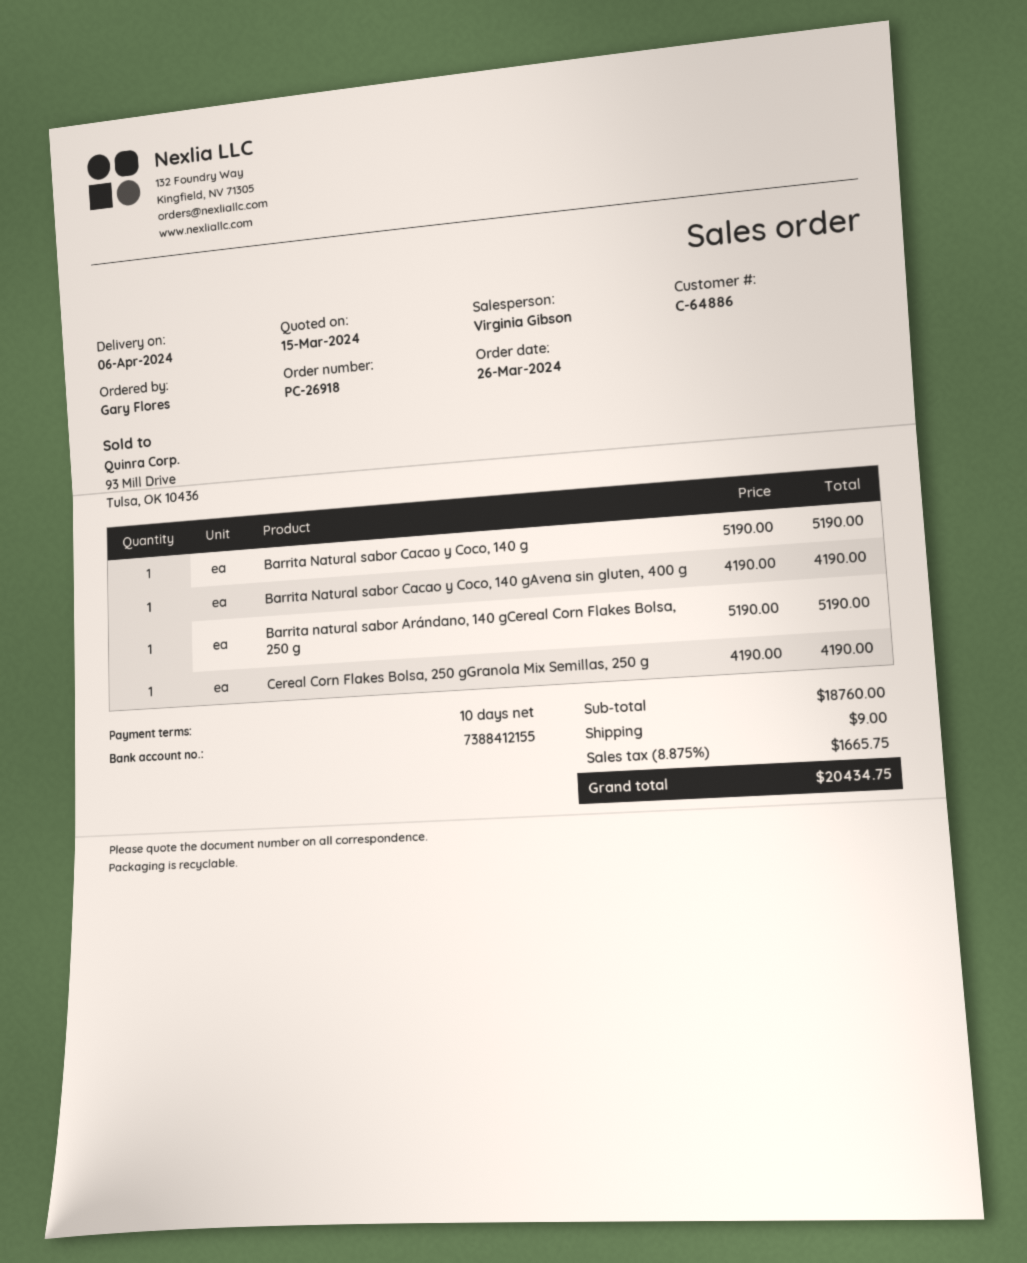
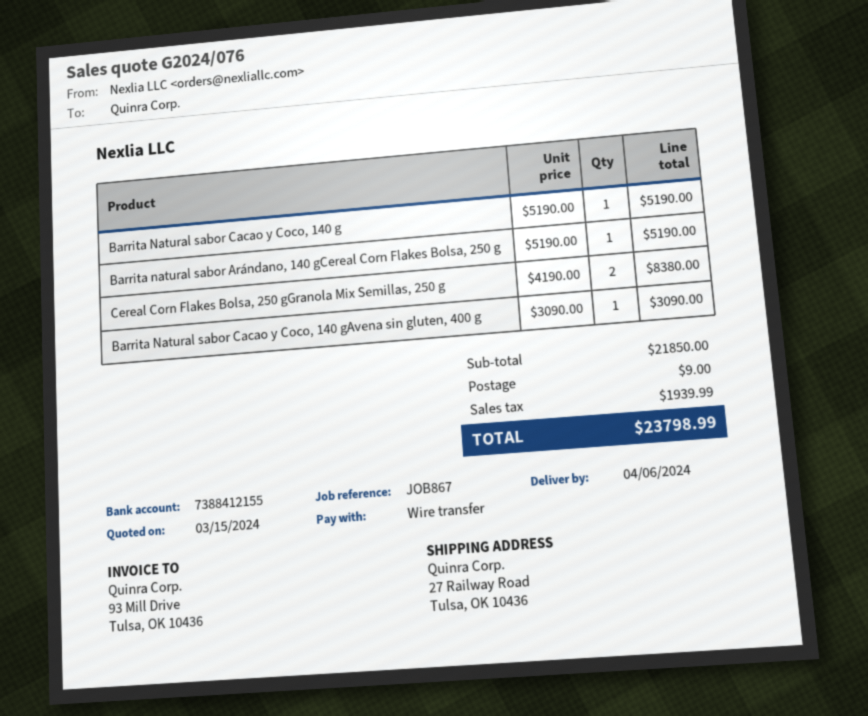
Barrita Natural sabor Cacao y Coco, 140 gAvena sin gluten, 400 g: 1 x 4190.00 = 4190.00 -> 1 x 3090.00 = 3090.00
Cereal Corn Flakes Bolsa, 250 gGranola Mix Semillas, 250 g: 1 x 4190.00 = 4190.00 -> 2 x 4190.00 = 8380.00
subtotal: 18760.00 -> 21850.00
tax: 1665.75 -> 1939.99
total: 20434.75 -> 23798.99

